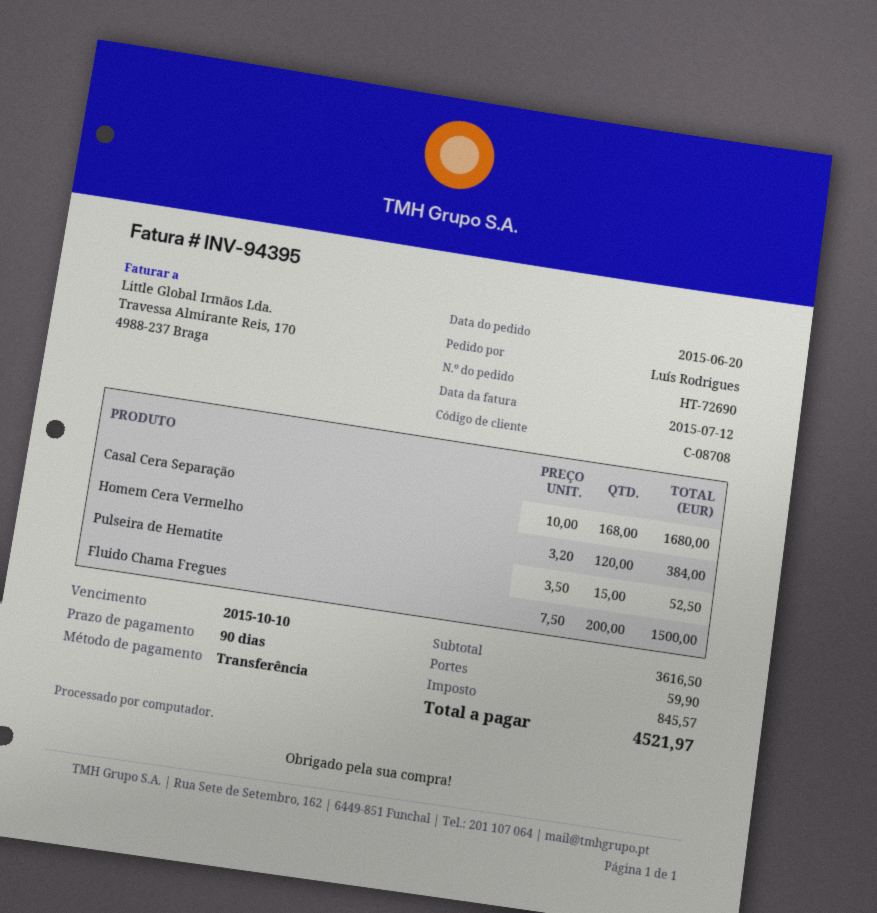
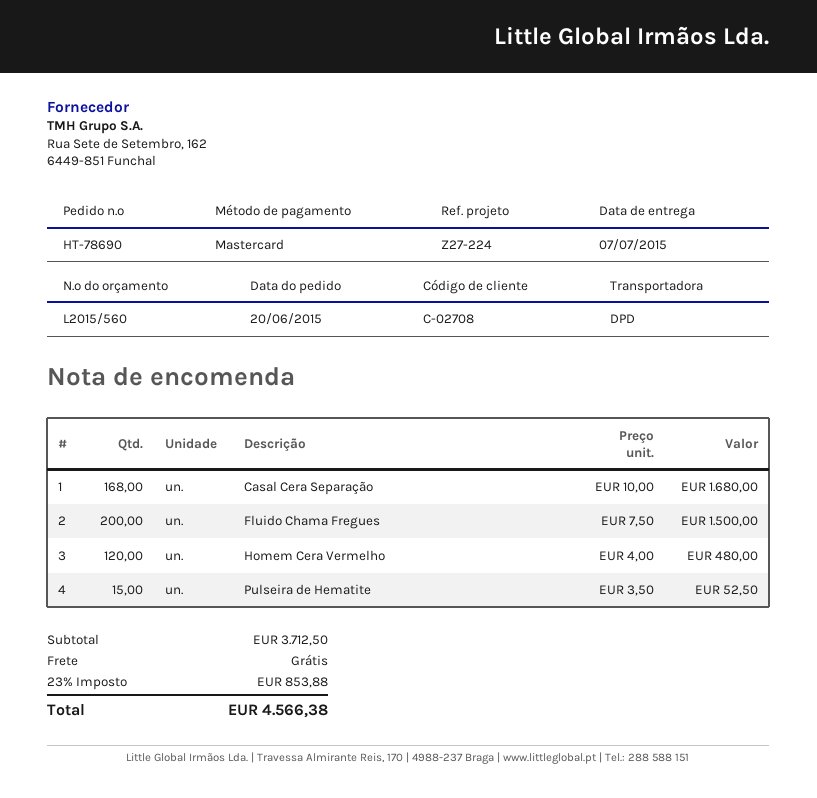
order number: HT-72690 -> HT-78690
customer number: C-08708 -> C-02708
payment method: bank transfer -> Mastercard
Homem Cera Vermelho: 120 x 3.20 = 384.00 -> 120 x 4.00 = 480.00
subtotal: 3616.50 -> 3712.50
shipping: 59.90 -> 0.00
tax: 845.57 -> 853.88
total: 4521.97 -> 4566.38

